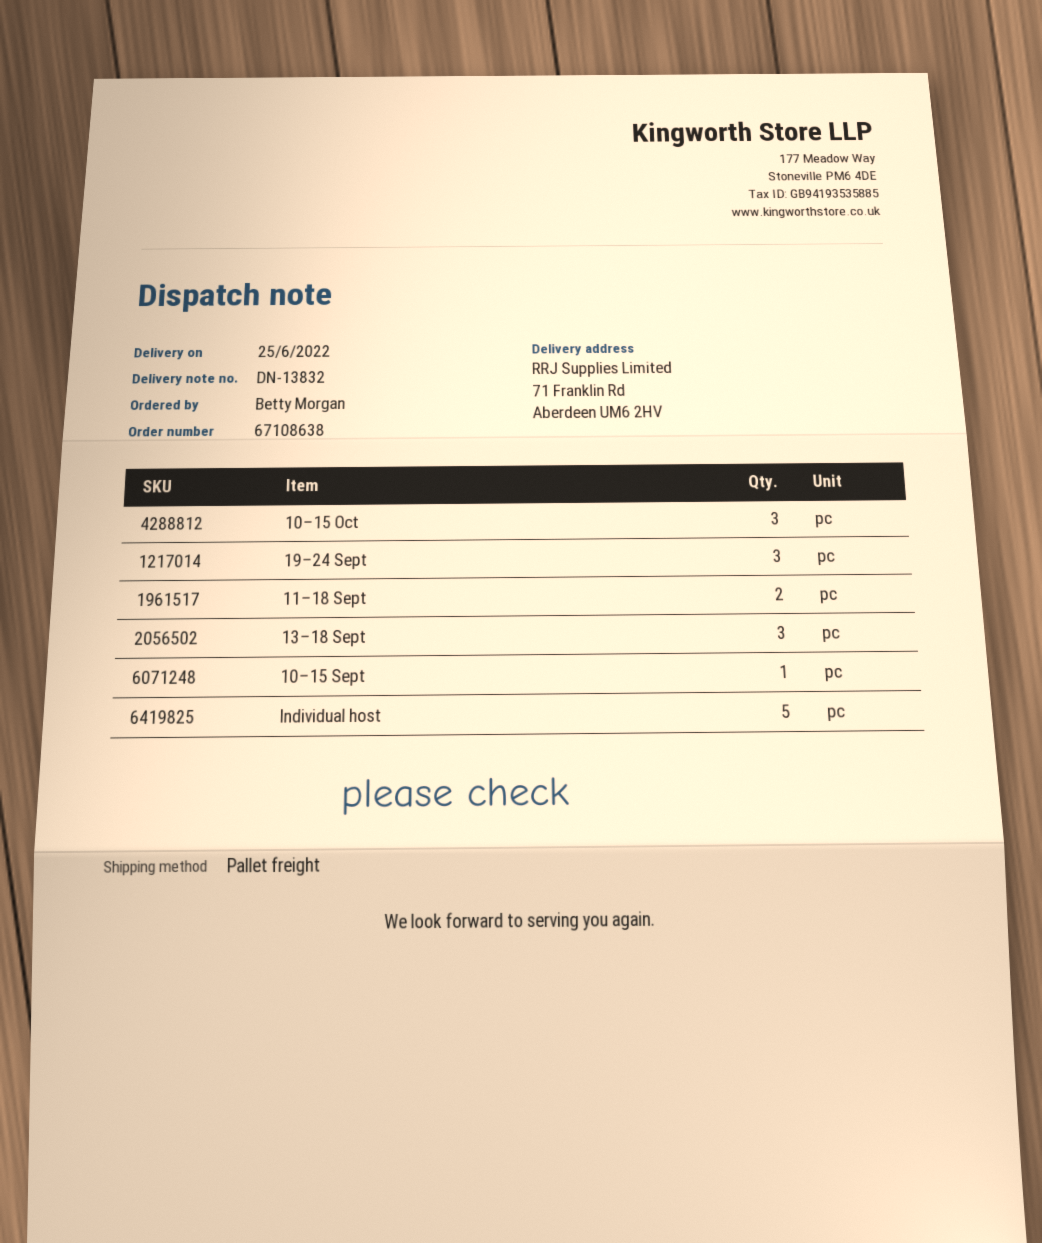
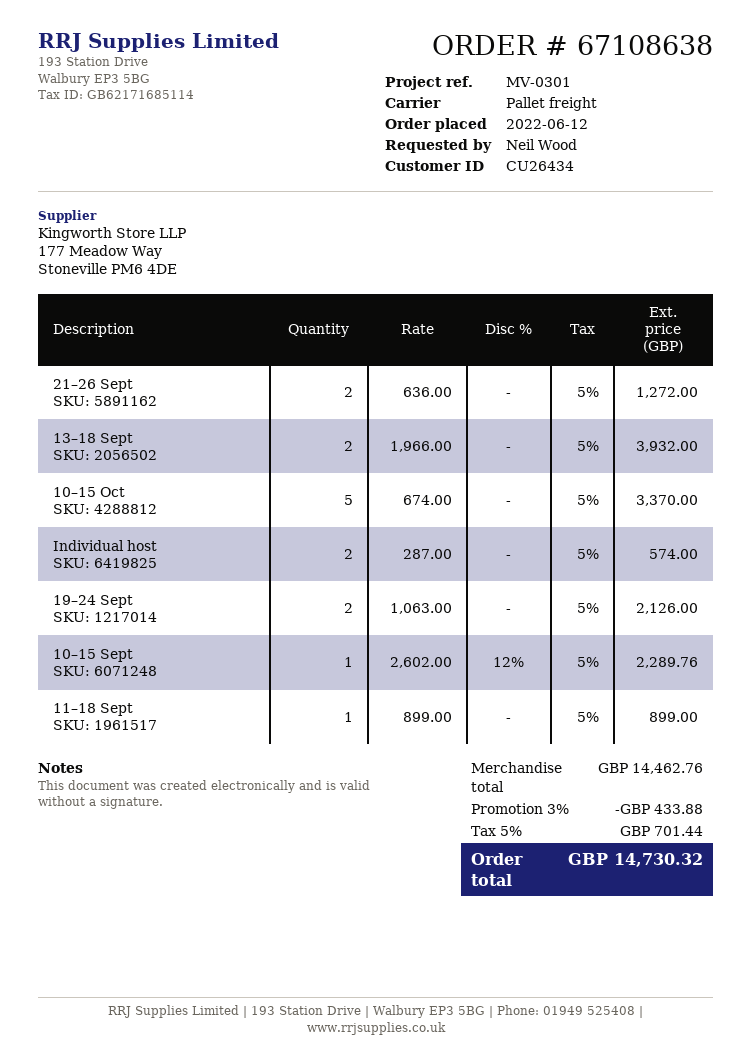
ordered by: Betty Morgan -> Neil Wood
10–15 Oct: 3 -> 5
19–24 Sept: 3 -> 2
11–18 Sept: 2 -> 1
13–18 Sept: 3 -> 2
Individual host: 5 -> 2
21–26 Sept: none -> 2

